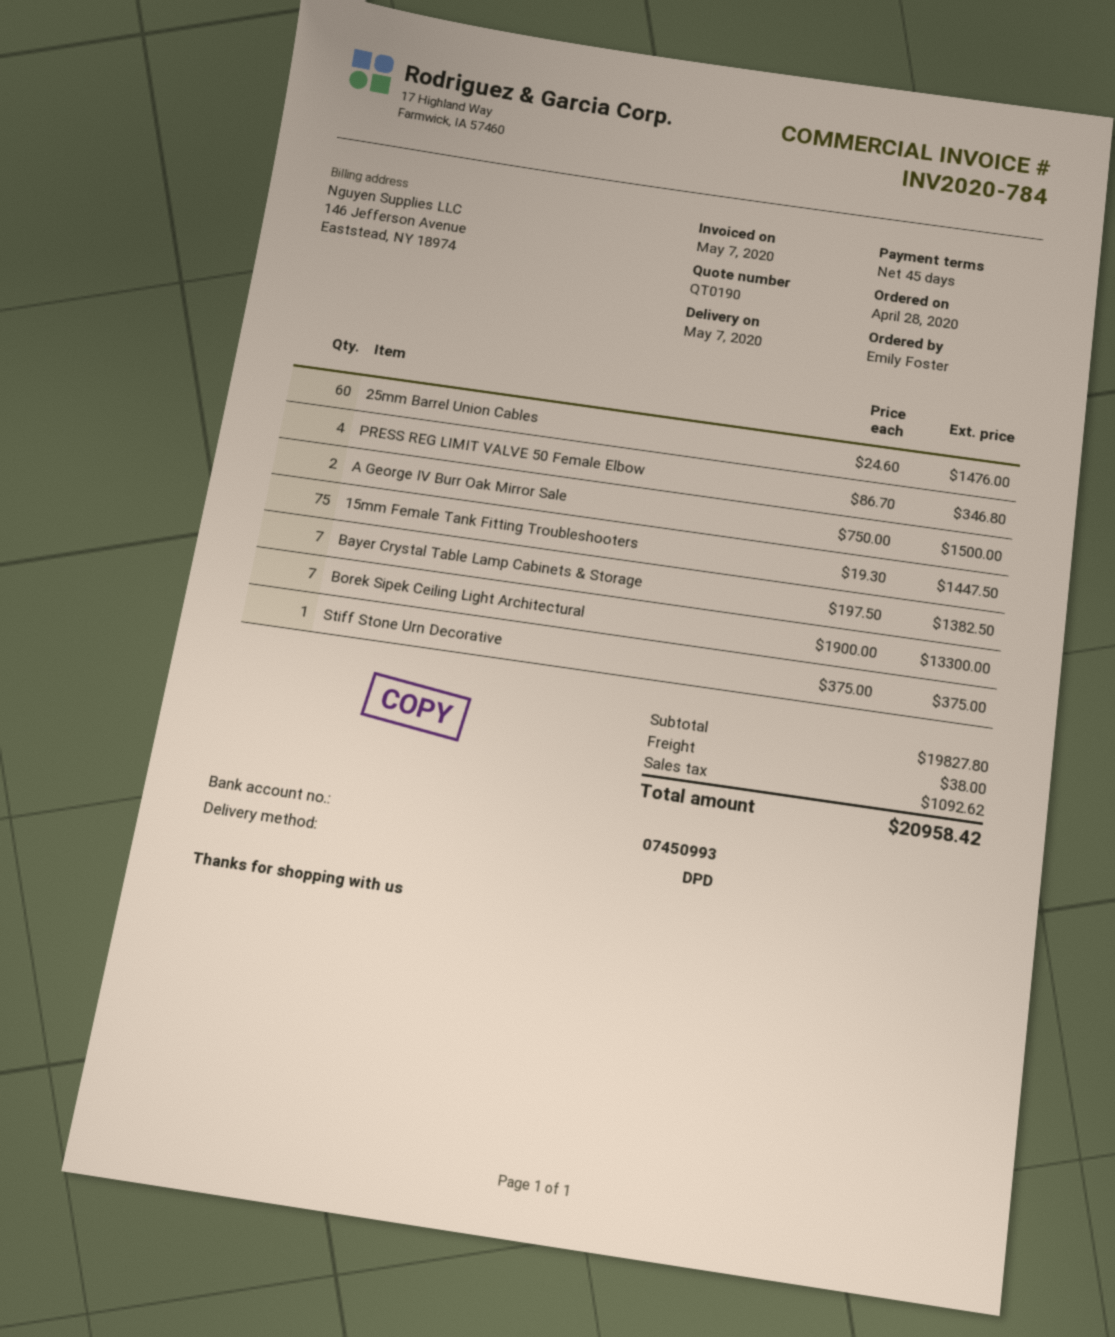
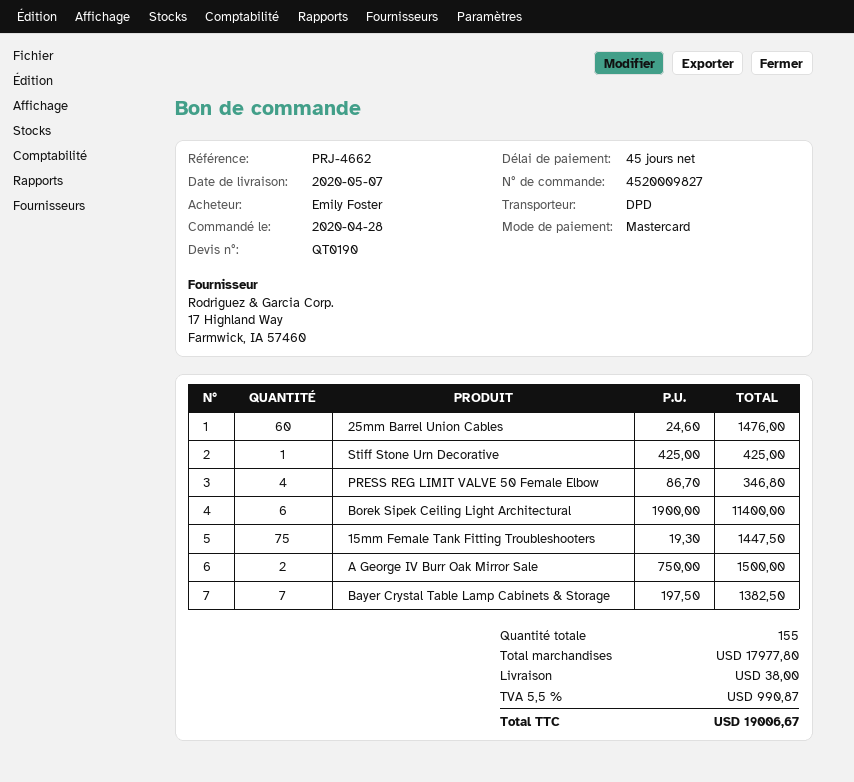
Borek Sipek Ceiling Light Architectural: 7 x 1900.00 = 13300.00 -> 6 x 1900.00 = 11400.00
Stiff Stone Urn Decorative: 1 x 375.00 = 375.00 -> 1 x 425.00 = 425.00
subtotal: 19827.80 -> 17977.80
tax: 1092.62 -> 990.87
total: 20958.42 -> 19006.67

